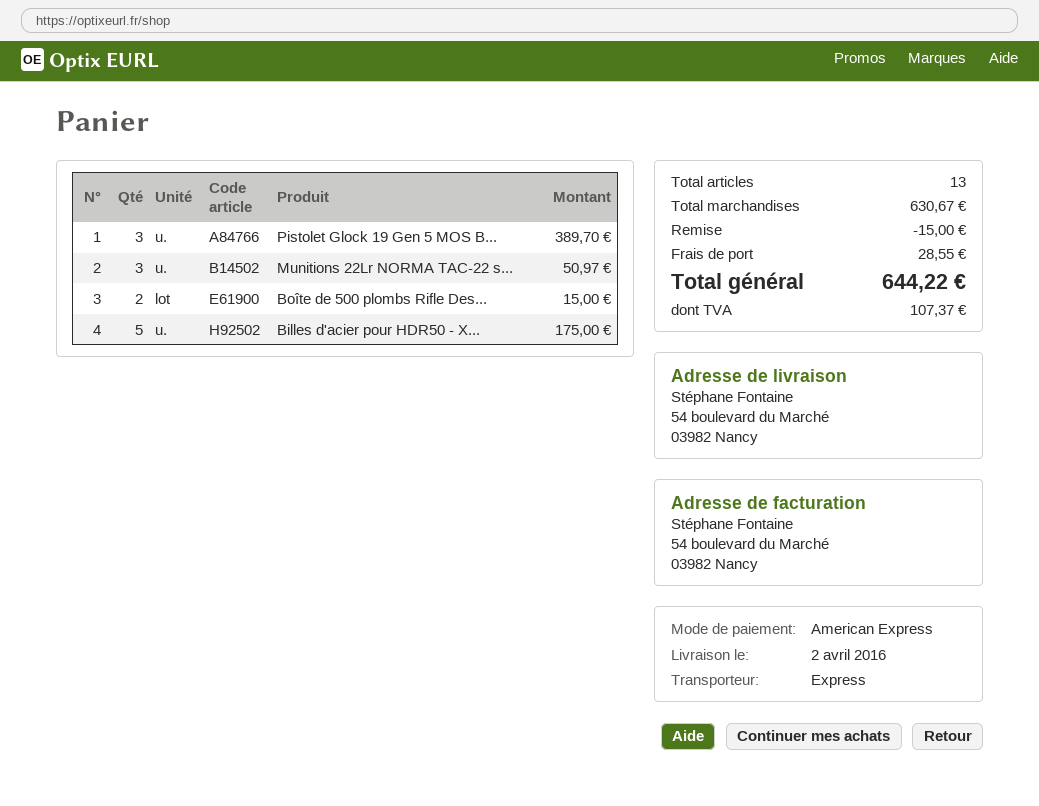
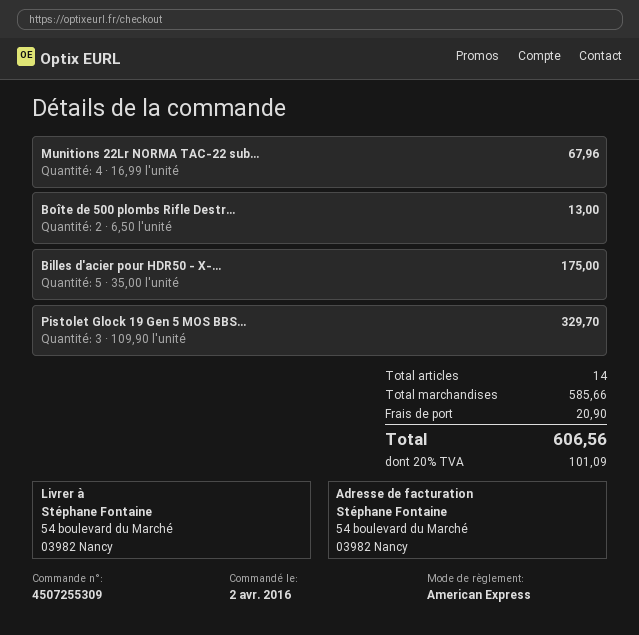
Pistolet Glock 19 Gen 5 MOS B...: 3 for 389.70 -> 3 for 329.70
Munitions 22Lr NORMA TAC-22 s...: 3 for 50.97 -> 4 for 67.96
Boîte de 500 plombs Rifle Des...: 2 for 15.00 -> 2 for 13.00
total quantity: 13 -> 14
subtotal: 630.67 -> 585.66
discount: 15.00 -> none
shipping: 28.55 -> 20.90
tax: 107.37 -> 101.09
total: 644.22 -> 606.56

